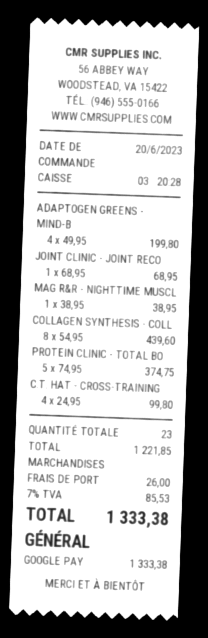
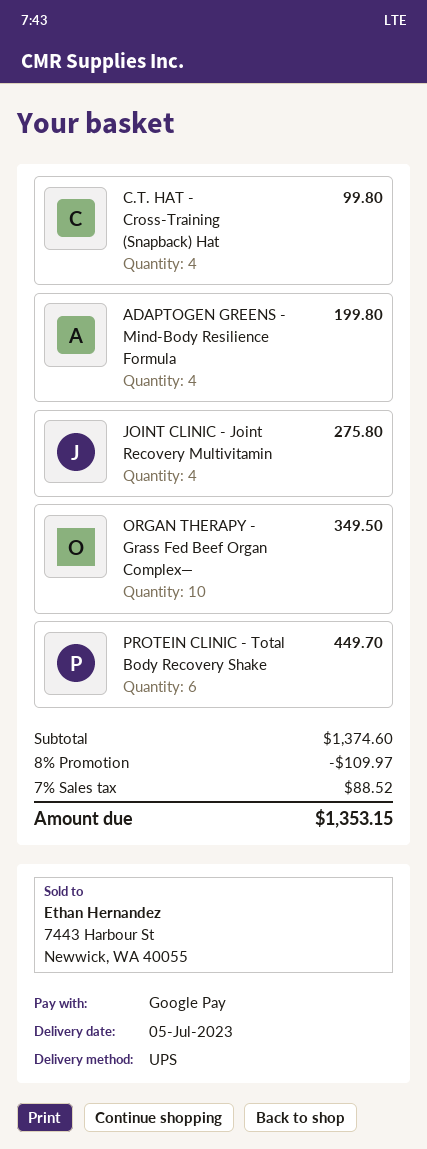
JOINT CLINIC - JOINT RECO: 1 for 68.95 -> 4 for 275.80
MAG R&R - NIGHTTIME MUSCL: 1 for 38.95 -> none
COLLAGEN SYNTHESIS - COLL: 8 for 439.60 -> none
PROTEIN CLINIC - TOTAL BO: 5 for 374.75 -> 6 for 449.70
ORGAN THERAPY - Grass Fed Beef Organ Complex—: none -> 10 for 349.50
subtotal: 1221.85 -> 1374.60
discount: none -> 8% = 109.97
shipping: 26.00 -> none
tax: 7% = 85.53 -> 7% = 88.52
total: 1333.38 -> 1353.15

